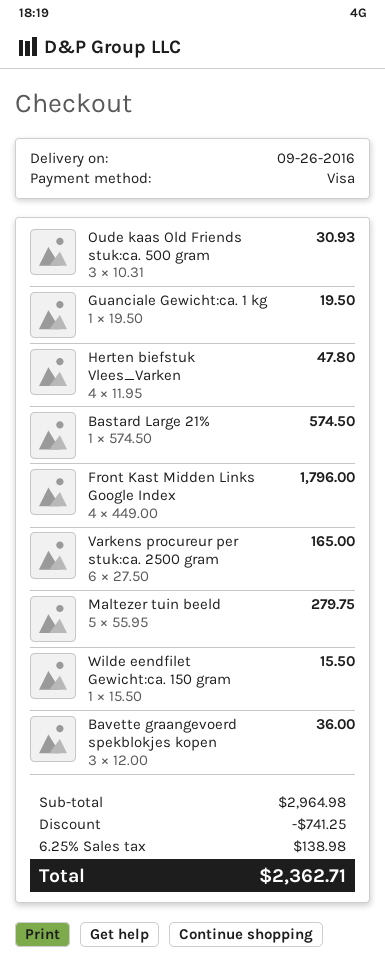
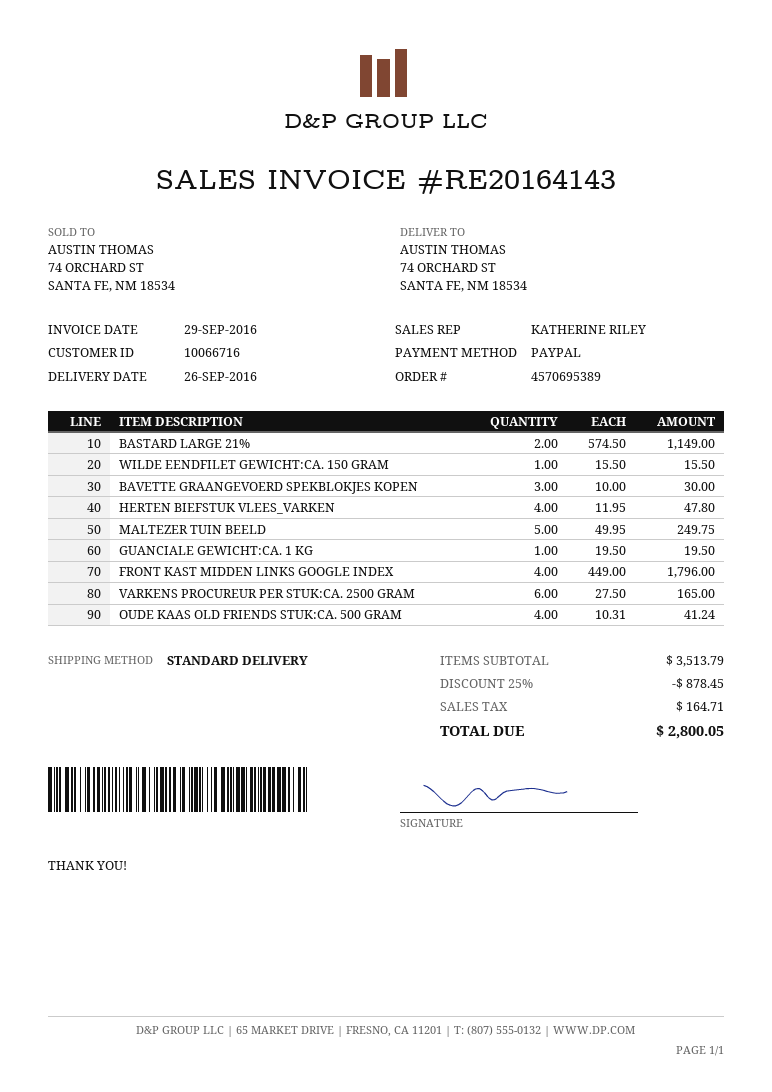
payment method: Visa -> PayPal
Oude kaas Old Friends stuk:ca. 500 gram: 3 x 10.31 = 30.93 -> 4 x 10.31 = 41.24
Bastard Large 21%: 1 x 574.50 = 574.50 -> 2 x 574.50 = 1149.00
Maltezer tuin beeld: 5 x 55.95 = 279.75 -> 5 x 49.95 = 249.75
Bavette graangevoerd spekblokjes kopen: 3 x 12.00 = 36.00 -> 3 x 10.00 = 30.00
subtotal: 2964.98 -> 3513.79
discount: 741.25 -> 878.45
tax: 138.98 -> 164.71
total: 2362.71 -> 2800.05

